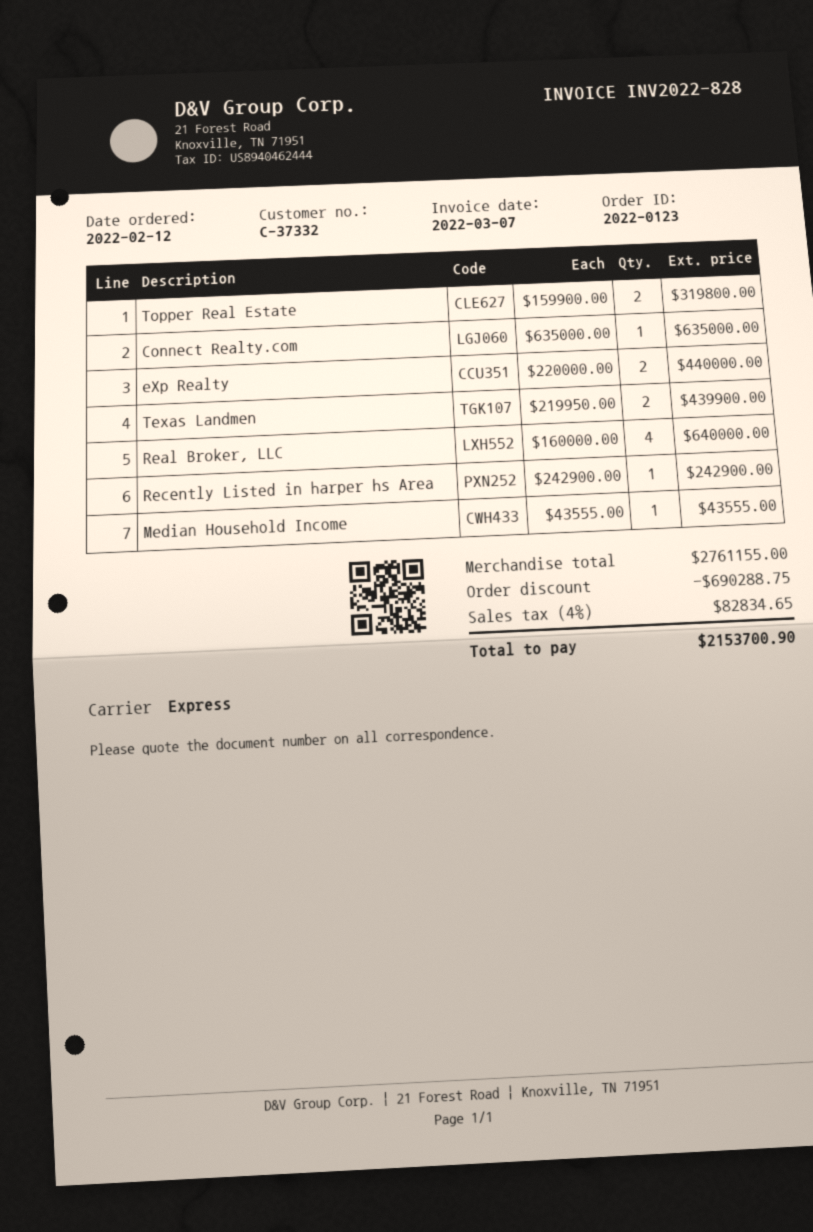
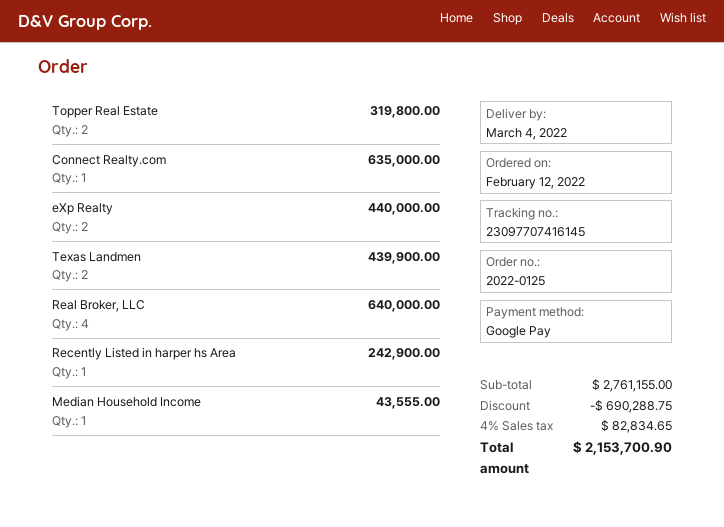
order number: 2022-0123 -> 2022-0125

